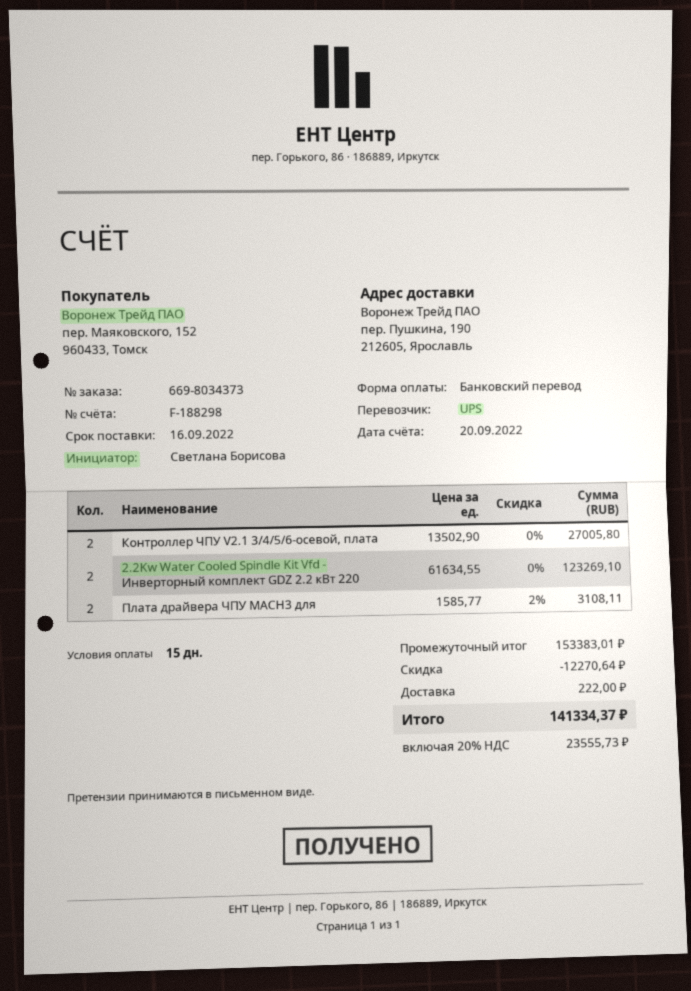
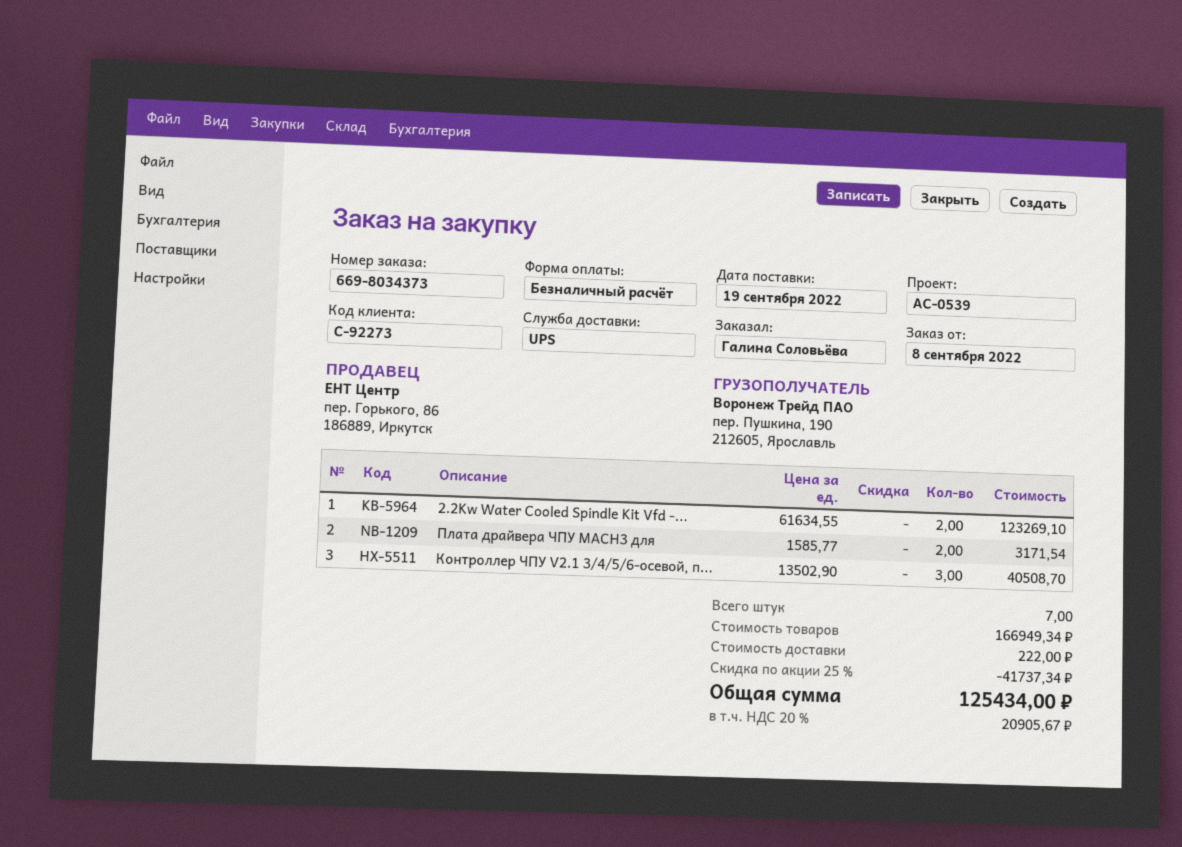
delivery date: 2022-09-16 -> 2022-09-19
ordered by: Светлана Борисова -> Галина Соловьёва
Контроллер ЧПУ V2.1 3/4/5/6-осевой, плата: 2 x 13502.90 = 27005.80 -> 3 x 13502.90 = 40508.70
Плата драйвера ЧПУ MACH3 для: 2 x 1585.77 - 2% = 3108.11 -> 2 x 1585.77 = 3171.54
subtotal: 153383.01 -> 166949.34
discount: 12270.64 -> 41737.34
tax: 20% = 23555.73 -> 20% = 20905.67
total: 141334.37 -> 125434.00

